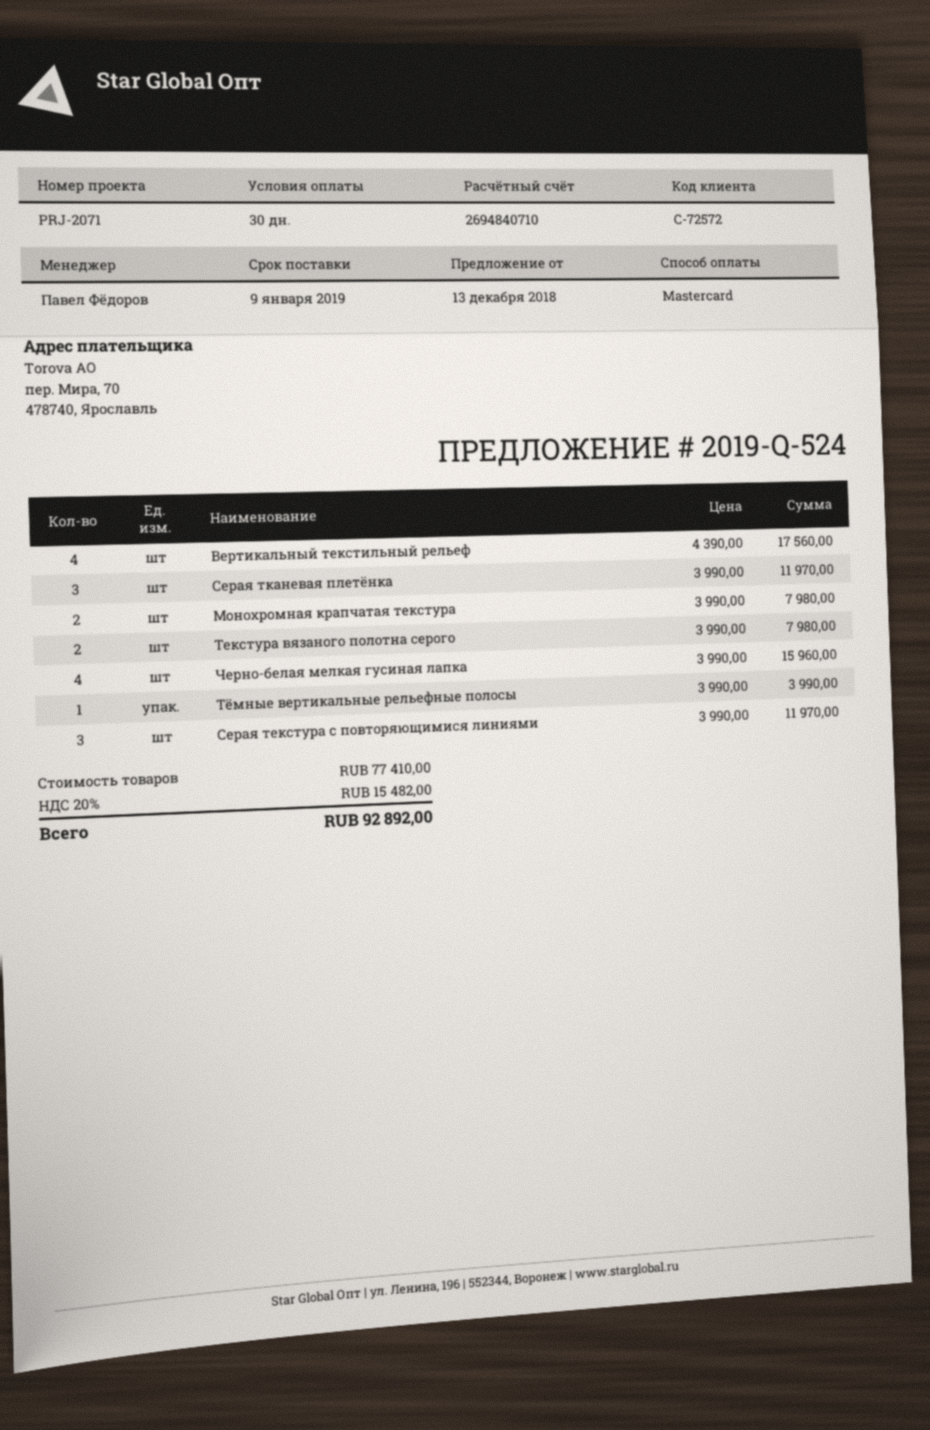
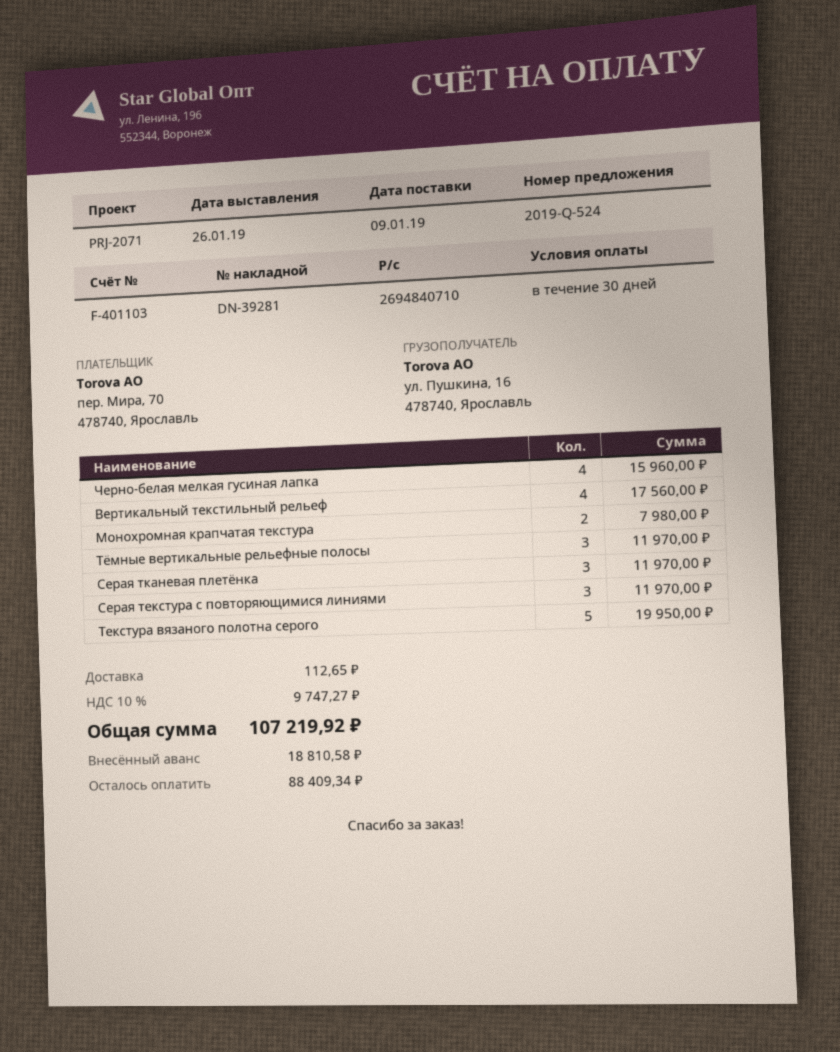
Текстура вязаного полотна серого: 2 for 7980.00 -> 5 for 19950.00
Тёмные вертикальные рельефные полосы: 1 for 3990.00 -> 3 for 11970.00
shipping: none -> 112.65
tax: 20% = 15482.00 -> 10% = 9747.27
total: 92892.00 -> 107219.92

